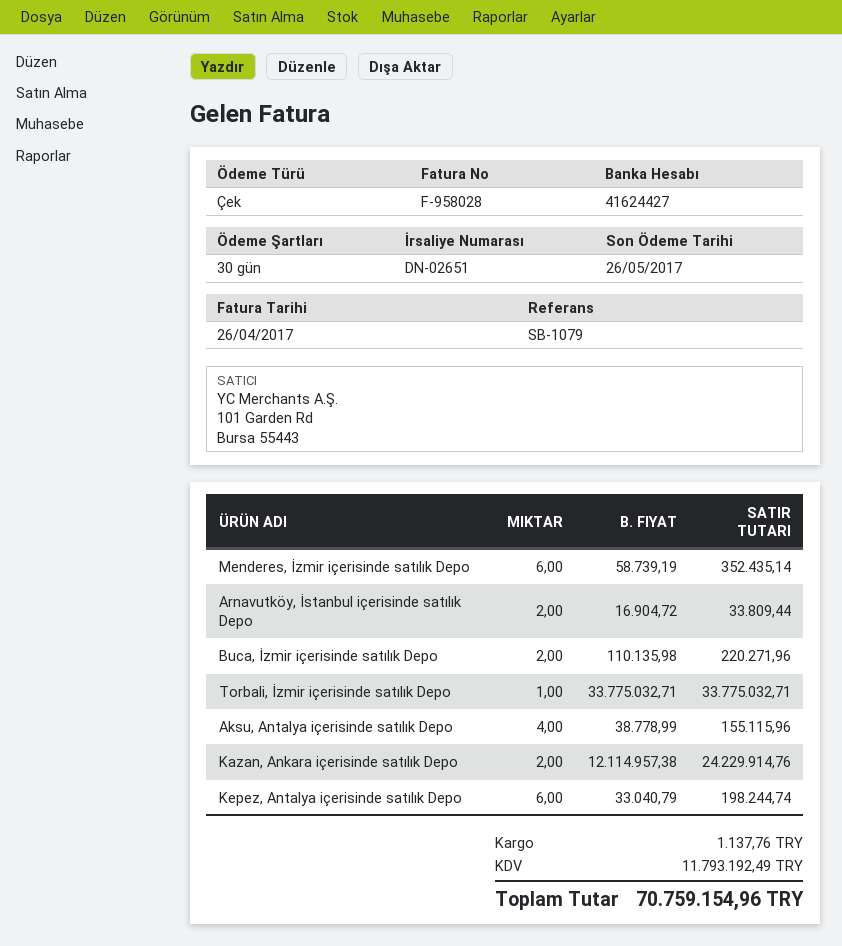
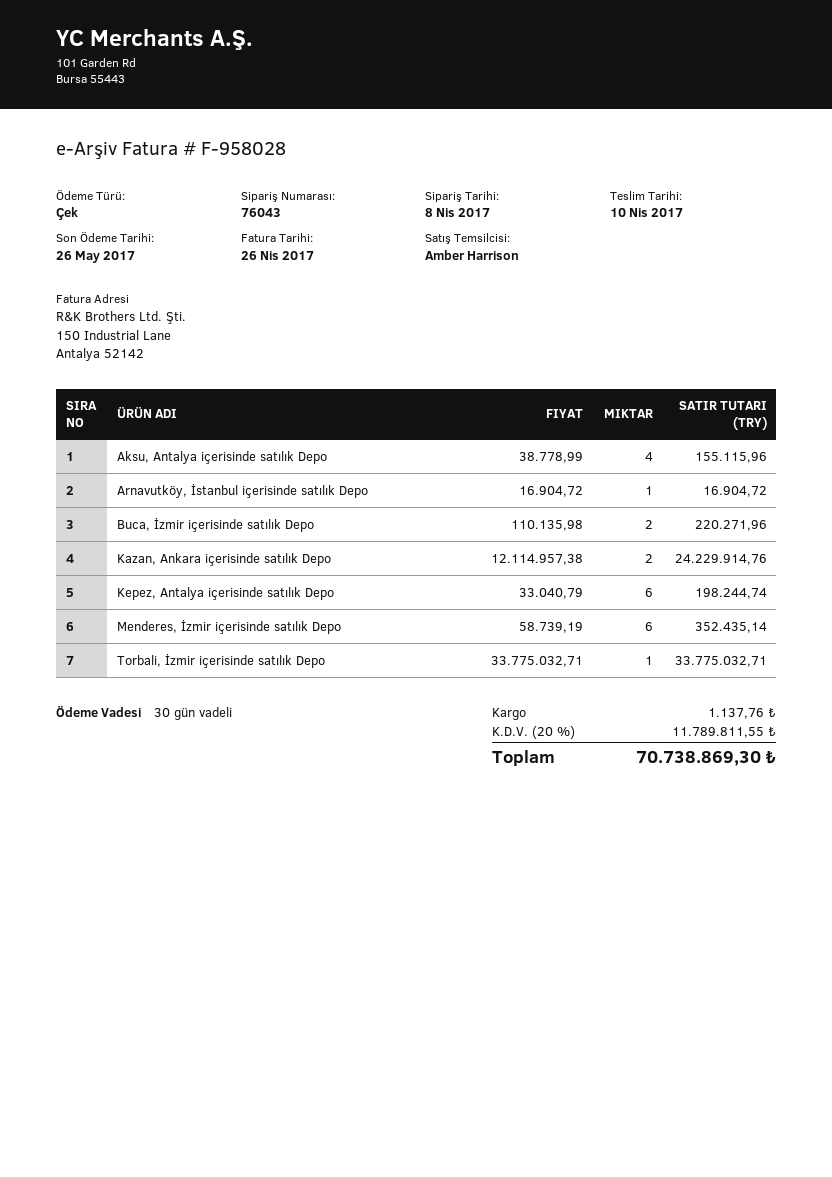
Arnavutköy, İstanbul içerisinde satılık Depo: 2 x 16904.72 = 33809.44 -> 1 x 16904.72 = 16904.72
tax: 11793192.49 -> 11789811.55
total: 70759154.96 -> 70738869.30

